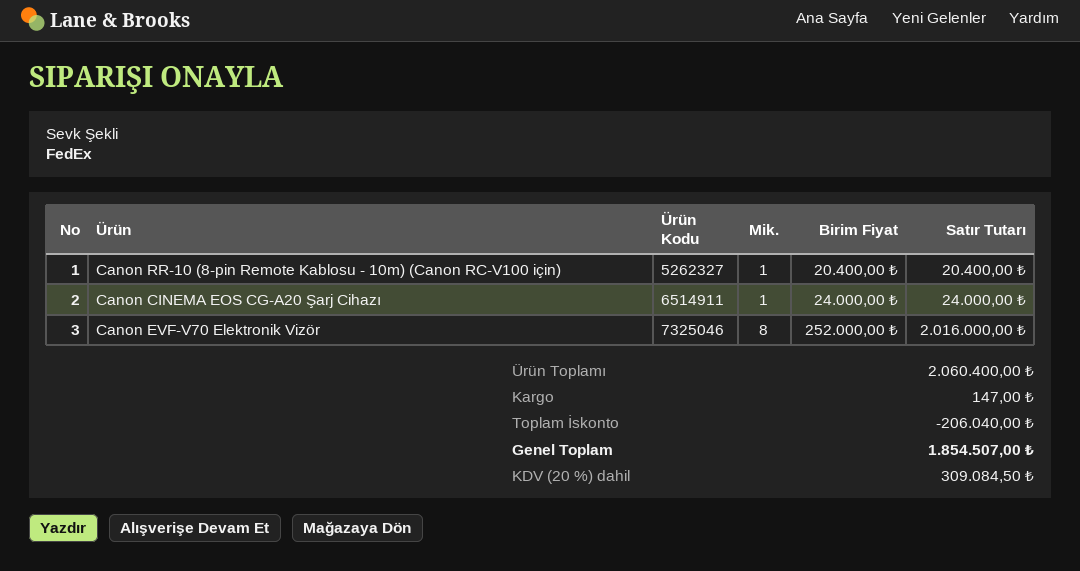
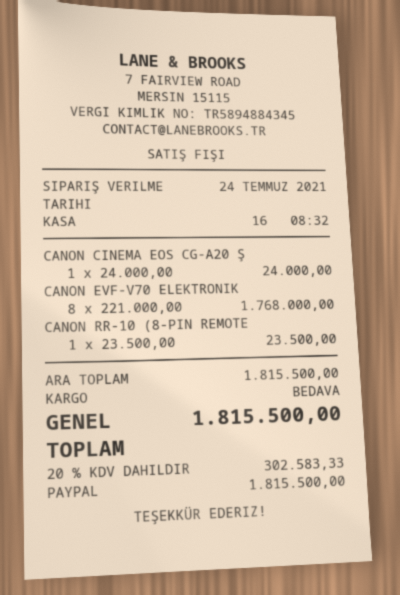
Canon RR-10 (8-pin Remote Kablosu - 10m) (Canon RC-V100 için): 1 x 20400.00 = 20400.00 -> 1 x 23500.00 = 23500.00
Canon EVF-V70 Elektronik Vizör: 8 x 252000.00 = 2016000.00 -> 8 x 221000.00 = 1768000.00
subtotal: 2060400.00 -> 1815500.00
discount: 206040.00 -> none
shipping: 147.00 -> 0.00
tax: 20% = 309084.50 -> 20% = 302583.33
total: 1854507.00 -> 1815500.00

